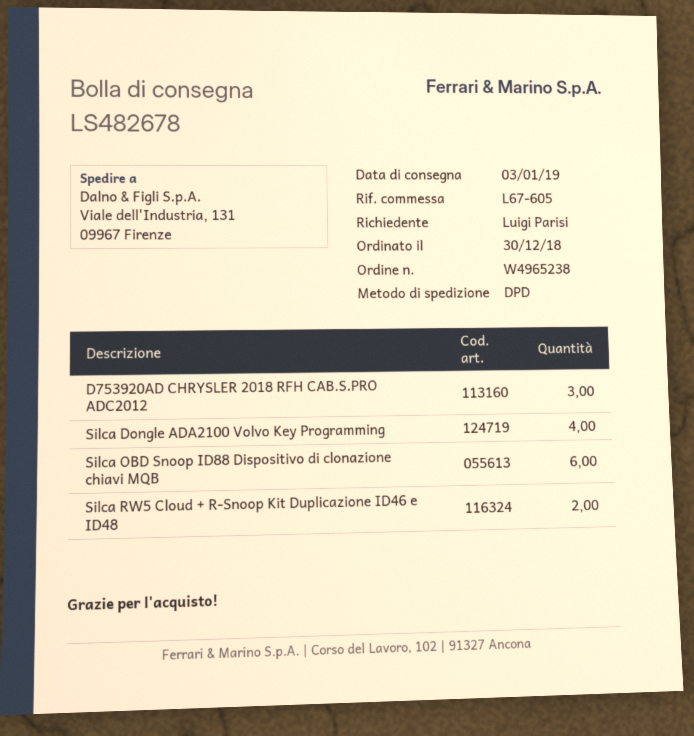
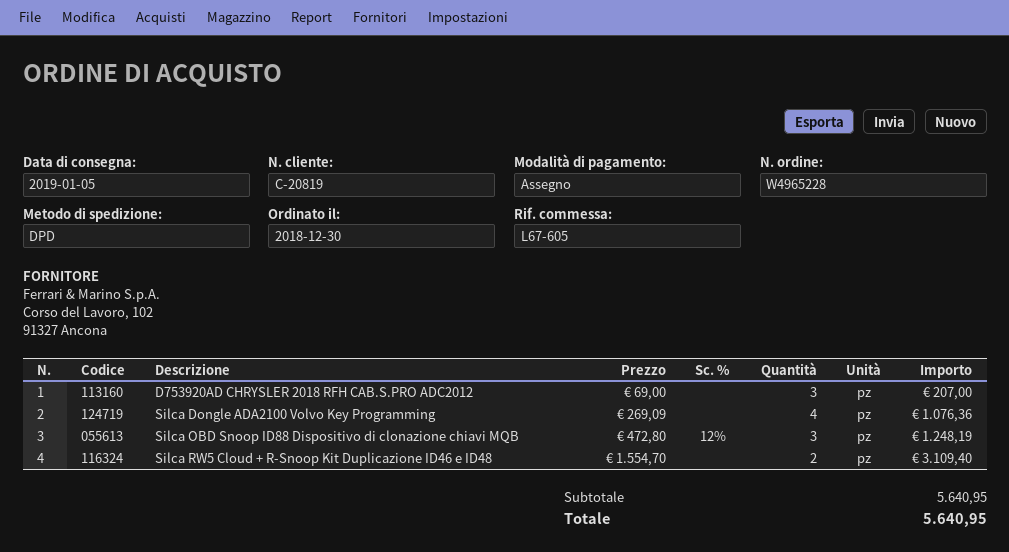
order number: W4965238 -> W4965228
delivery date: 2019-01-03 -> 2019-01-05
Silca OBD Snoop ID88 Dispositivo di clonazione chiavi MQB: 6 -> 3

